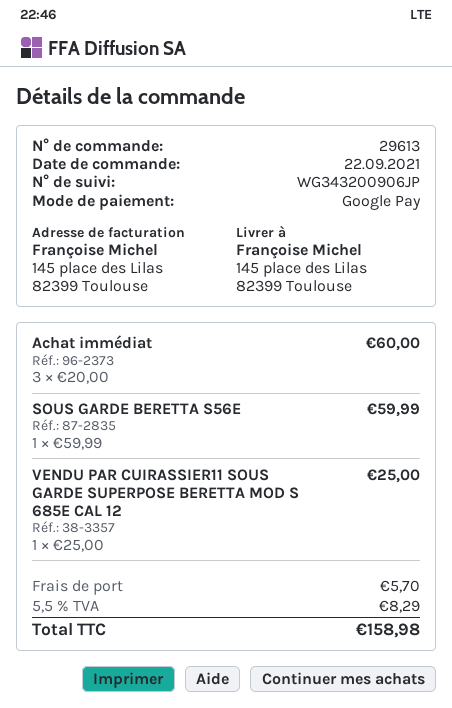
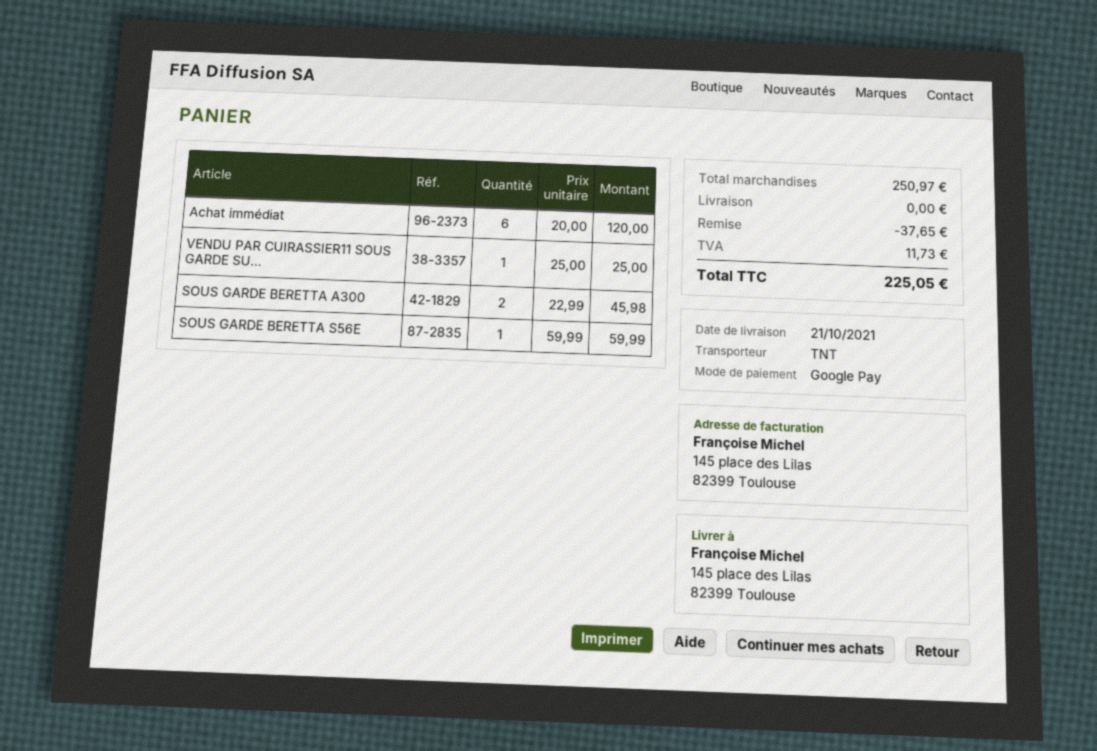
Achat immédiat: 3 x 20.00 = 60.00 -> 6 x 20.00 = 120.00
SOUS GARDE BERETTA A300: none -> 2 x 22.99 = 45.98
discount: none -> 37.65
shipping: 5.70 -> 0.00
tax: 8.29 -> 11.73
total: 158.98 -> 225.05

